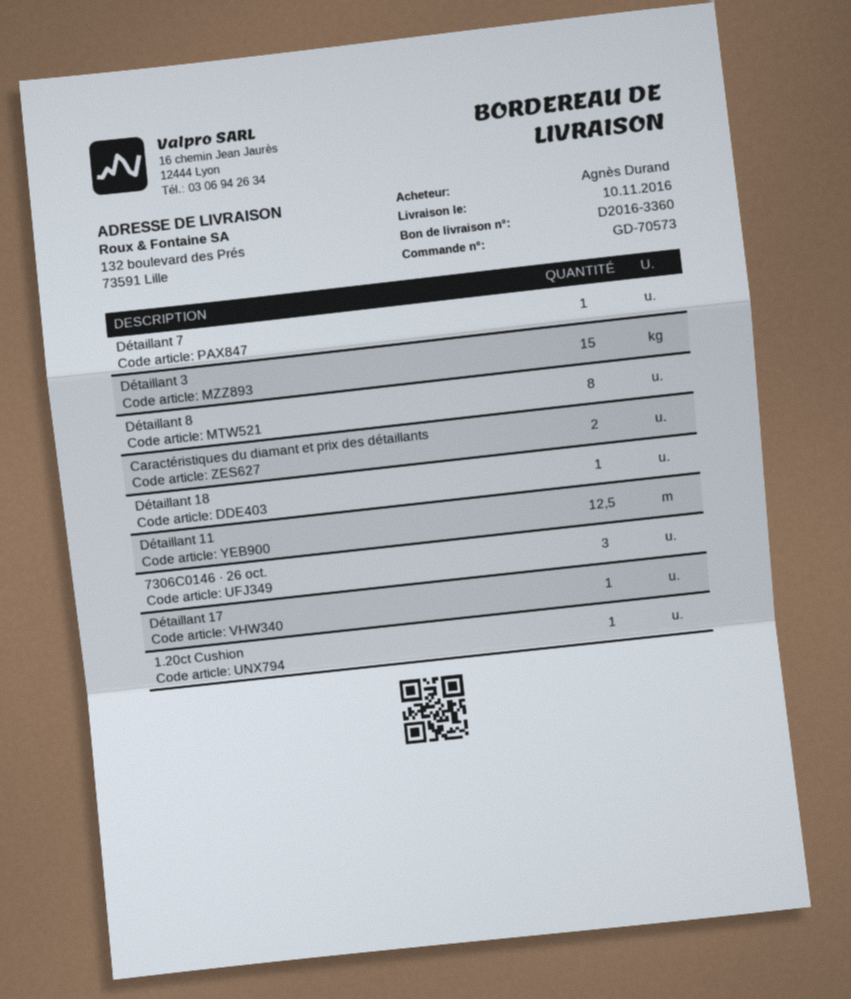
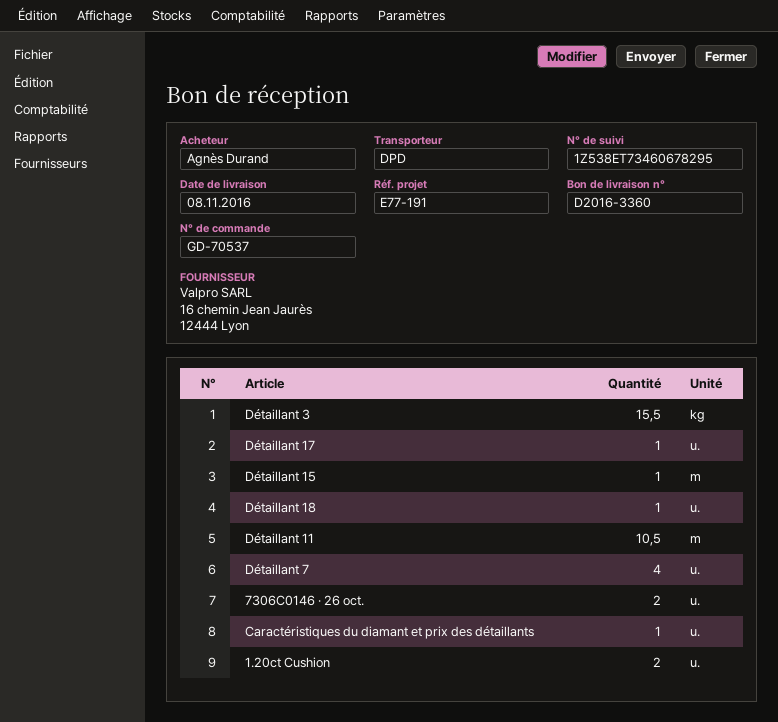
order number: GD-70573 -> GD-70537
delivery date: 2016-11-10 -> 2016-11-08
Détaillant 7: 1 -> 4
Détaillant 3: 15 -> 15.5
Détaillant 8: 8 -> none
Caractéristiques du diamant et prix des détaillants: 2 -> 1
Détaillant 11: 12.5 -> 10.5
7306C0146 · 26 oct.: 3 -> 2
1.20ct Cushion: 1 -> 2
Détaillant 15: none -> 1

